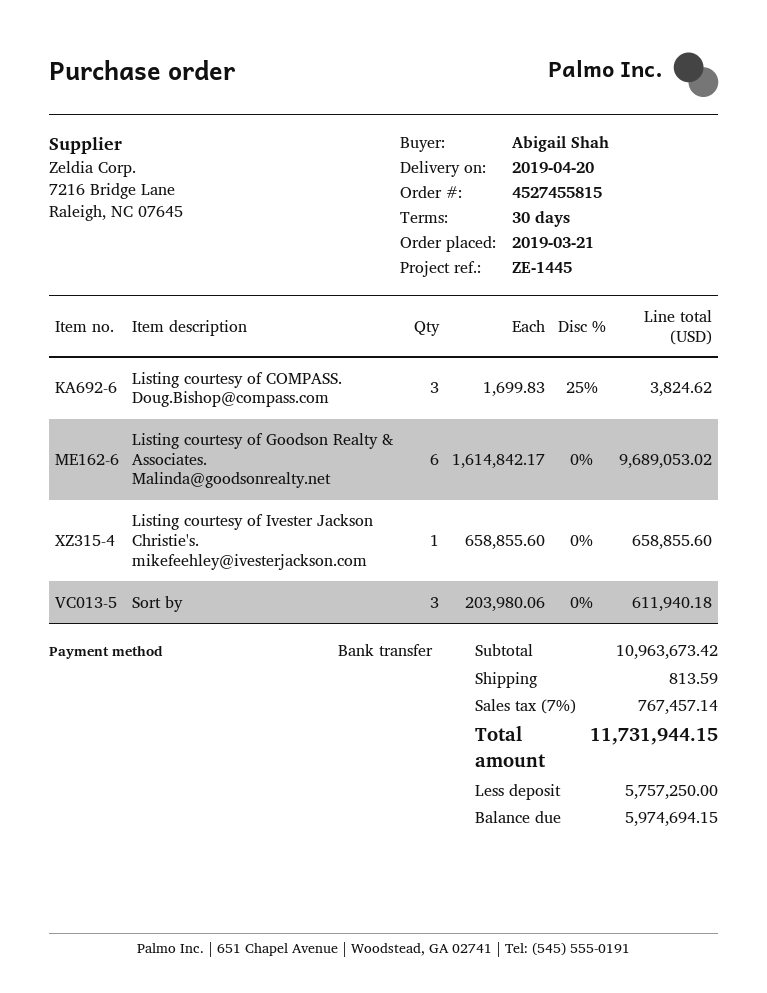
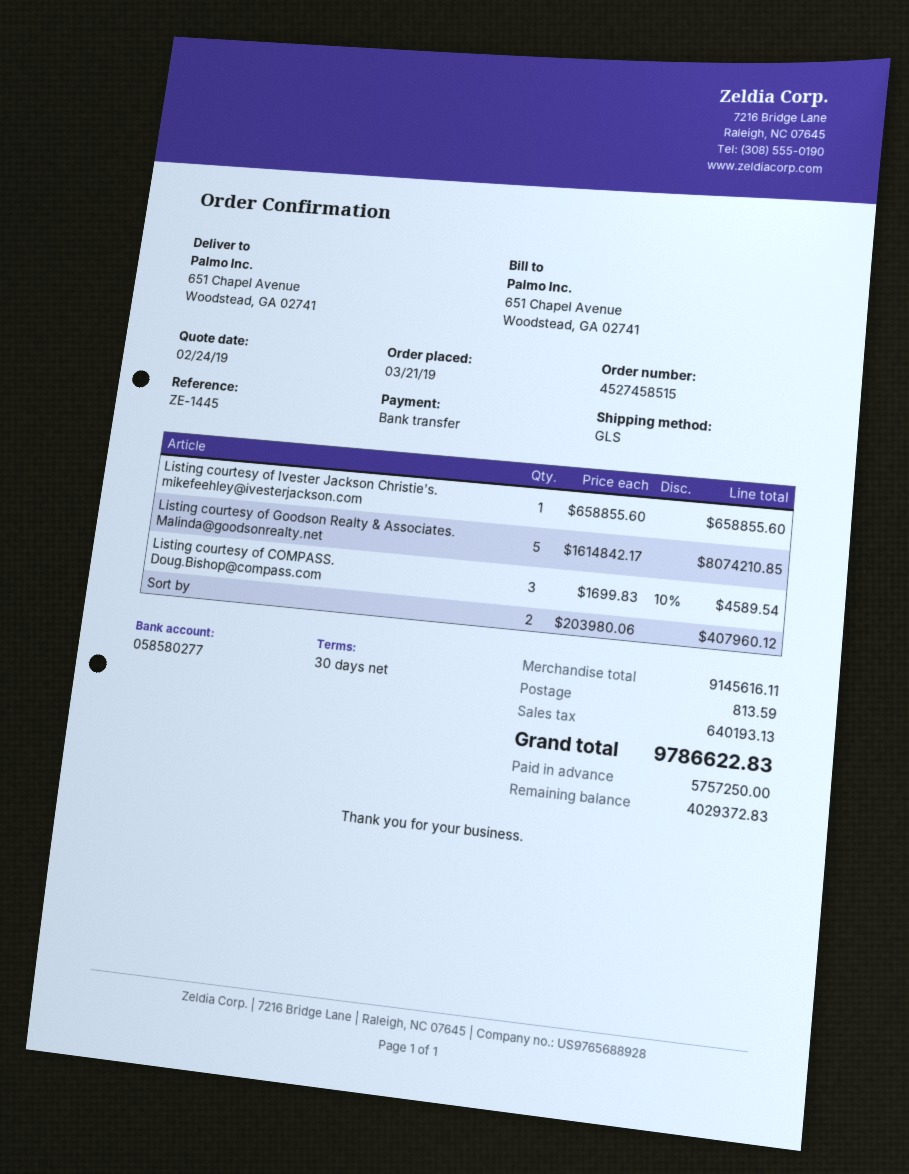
order number: 4527455815 -> 4527458515
Listing courtesy of COMPASS. Doug.Bishop@compass.com: 3 x 1699.83 - 25% = 3824.62 -> 3 x 1699.83 - 10% = 4589.54
Listing courtesy of Goodson Realty & Associates. Malinda@goodsonrealty.net: 6 x 1614842.17 = 9689053.02 -> 5 x 1614842.17 = 8074210.85
Sort by: 3 x 203980.06 = 611940.18 -> 2 x 203980.06 = 407960.12
subtotal: 10963673.42 -> 9145616.11
tax: 767457.14 -> 640193.13
total: 11731944.15 -> 9786622.83
balance: 5974694.15 -> 4029372.83

